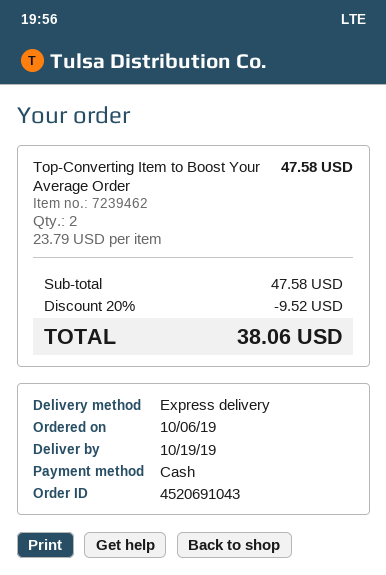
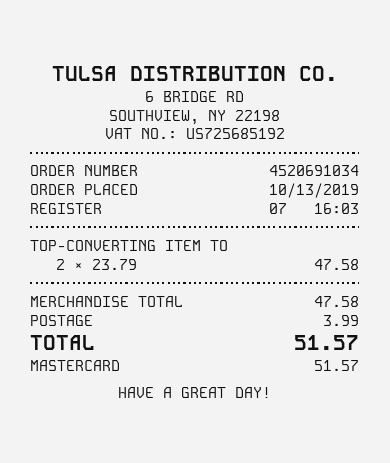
order number: 4520691043 -> 4520691034
order date: 2019-10-06 -> 2019-10-13
payment method: cash -> Mastercard
discount: 20% = 9.52 -> none
shipping: none -> 3.99
total: 38.06 -> 51.57

